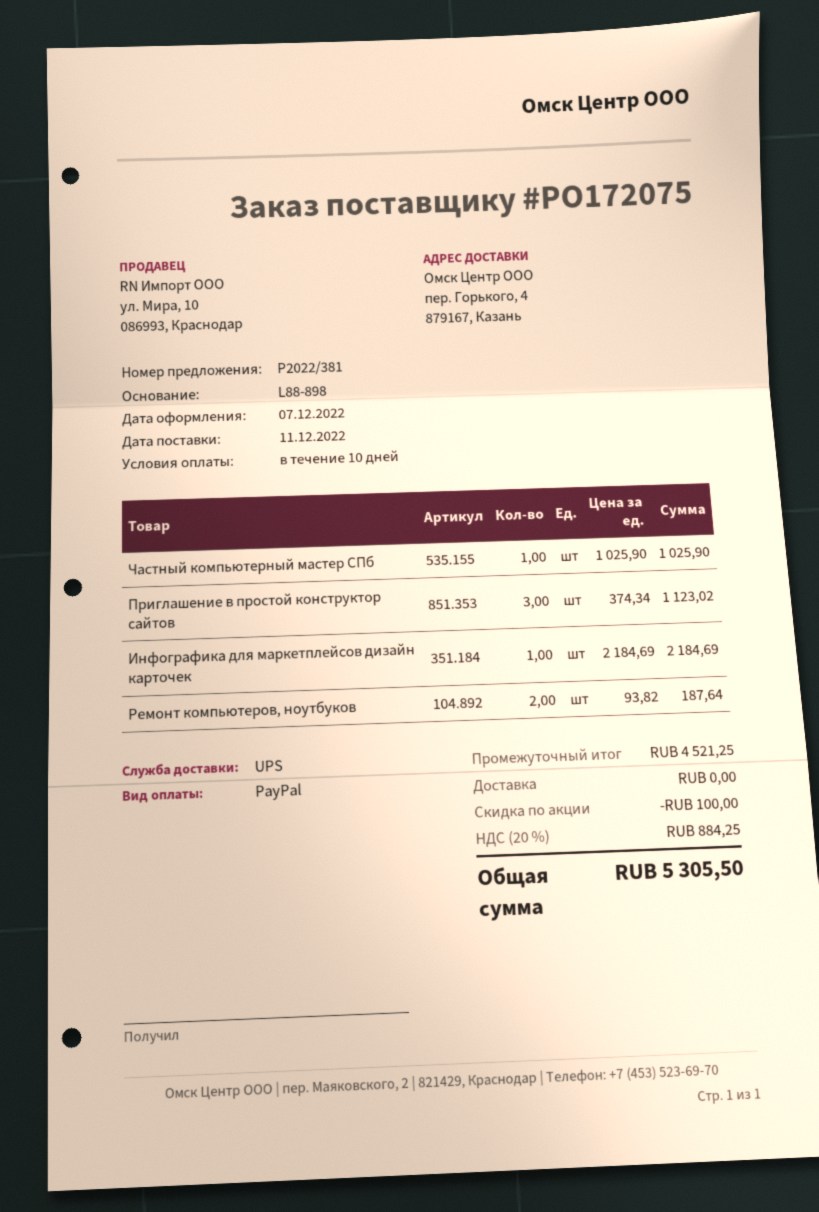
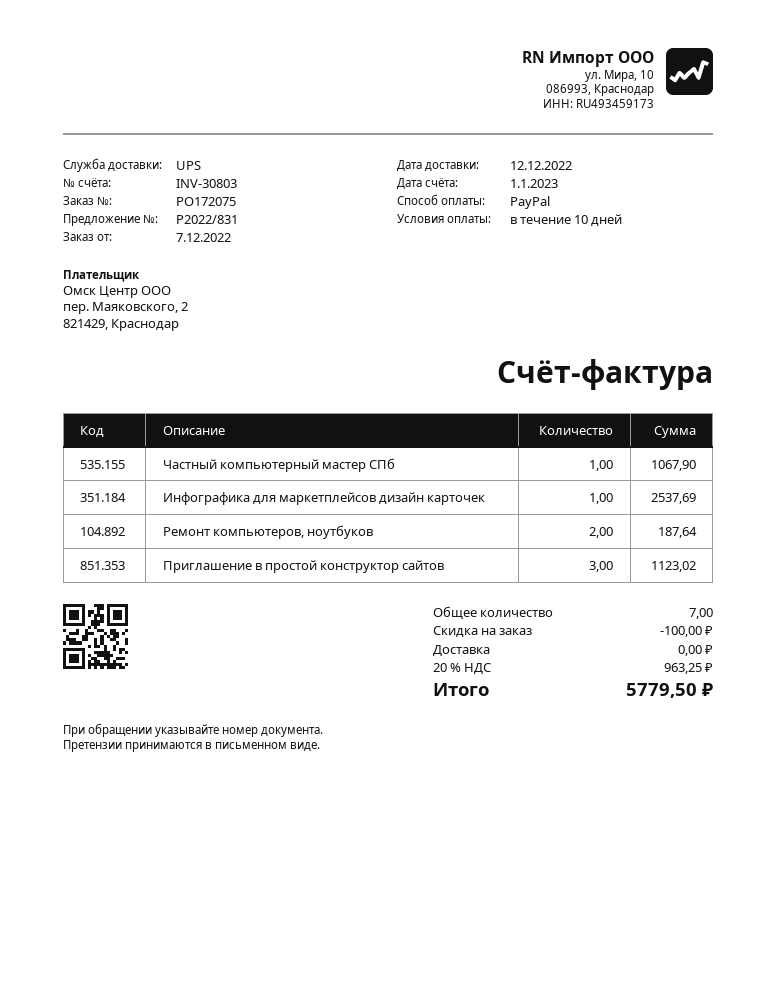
quote number: P2022/381 -> P2022/831
delivery date: 2022-12-11 -> 2022-12-12
Частный компьютерный мастер СПб: 1 for 1025.90 -> 1 for 1067.90
Инфографика для маркетплейсов дизайн карточек: 1 for 2184.69 -> 1 for 2537.69
tax: 20% = 884.25 -> 20% = 963.25
total: 5305.50 -> 5779.50

